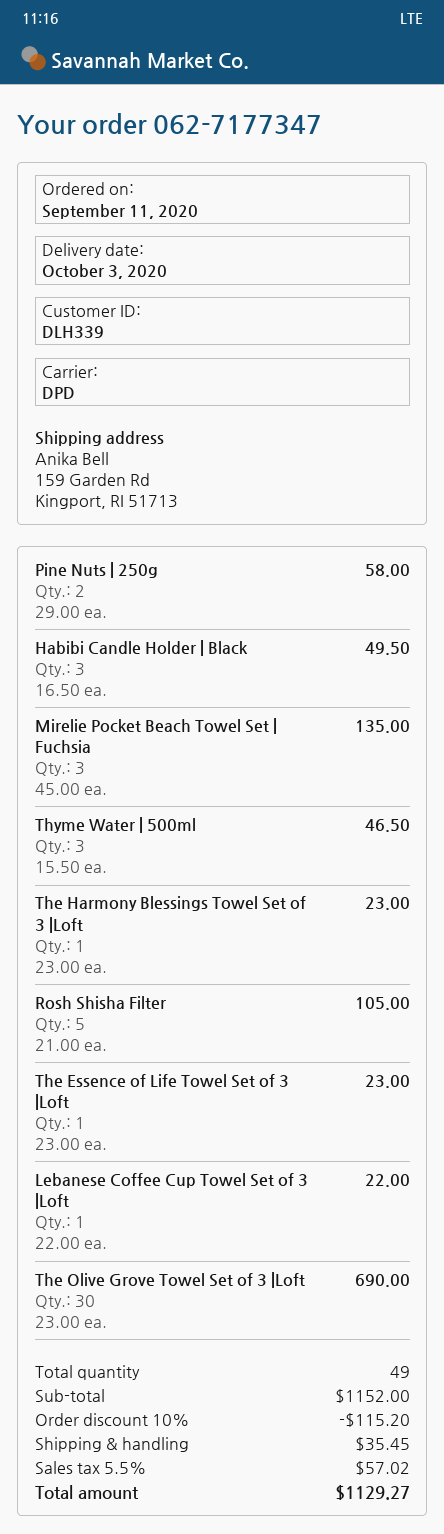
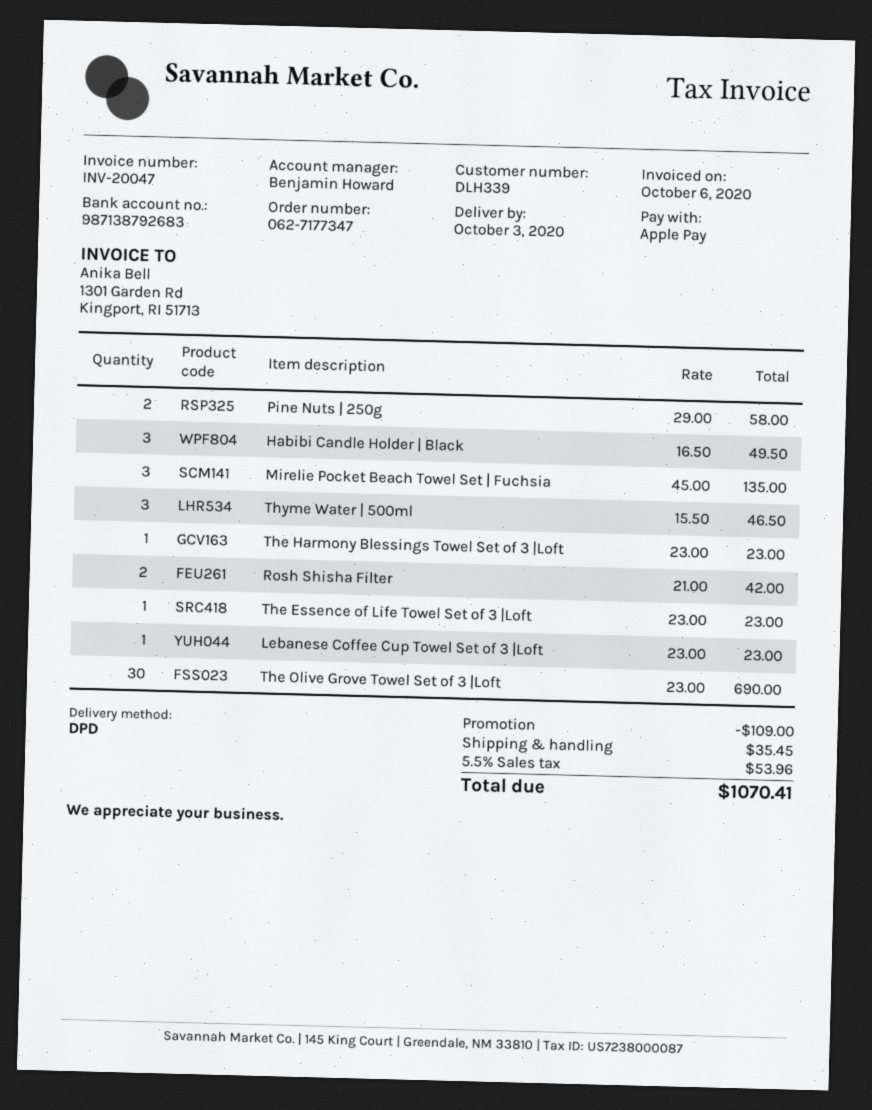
Rosh Shisha Filter: 5 x 21.00 = 105.00 -> 2 x 21.00 = 42.00
Lebanese Coffee Cup Towel Set of 3 |Loft: 1 x 22.00 = 22.00 -> 1 x 23.00 = 23.00
discount: 115.20 -> 109.00
tax: 5.5% = 57.02 -> 5.5% = 53.96
total: 1129.27 -> 1070.41

